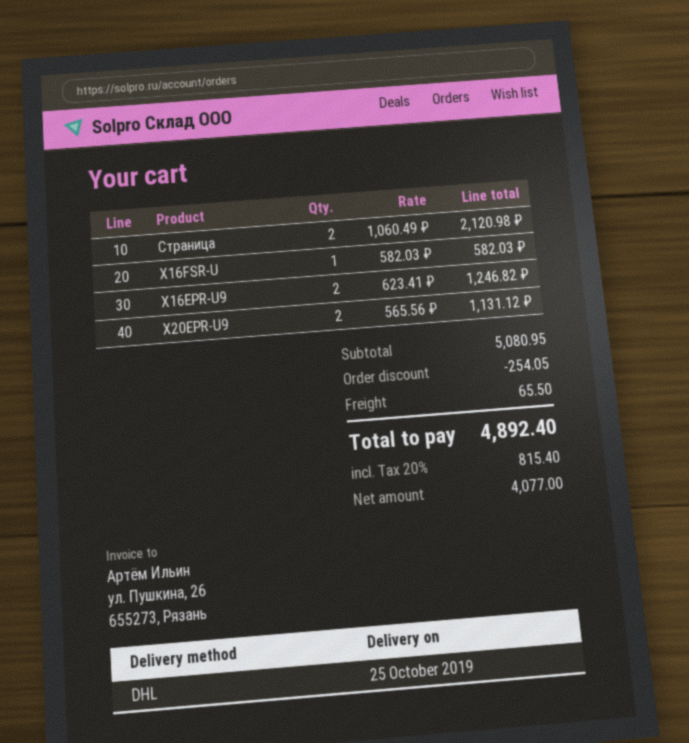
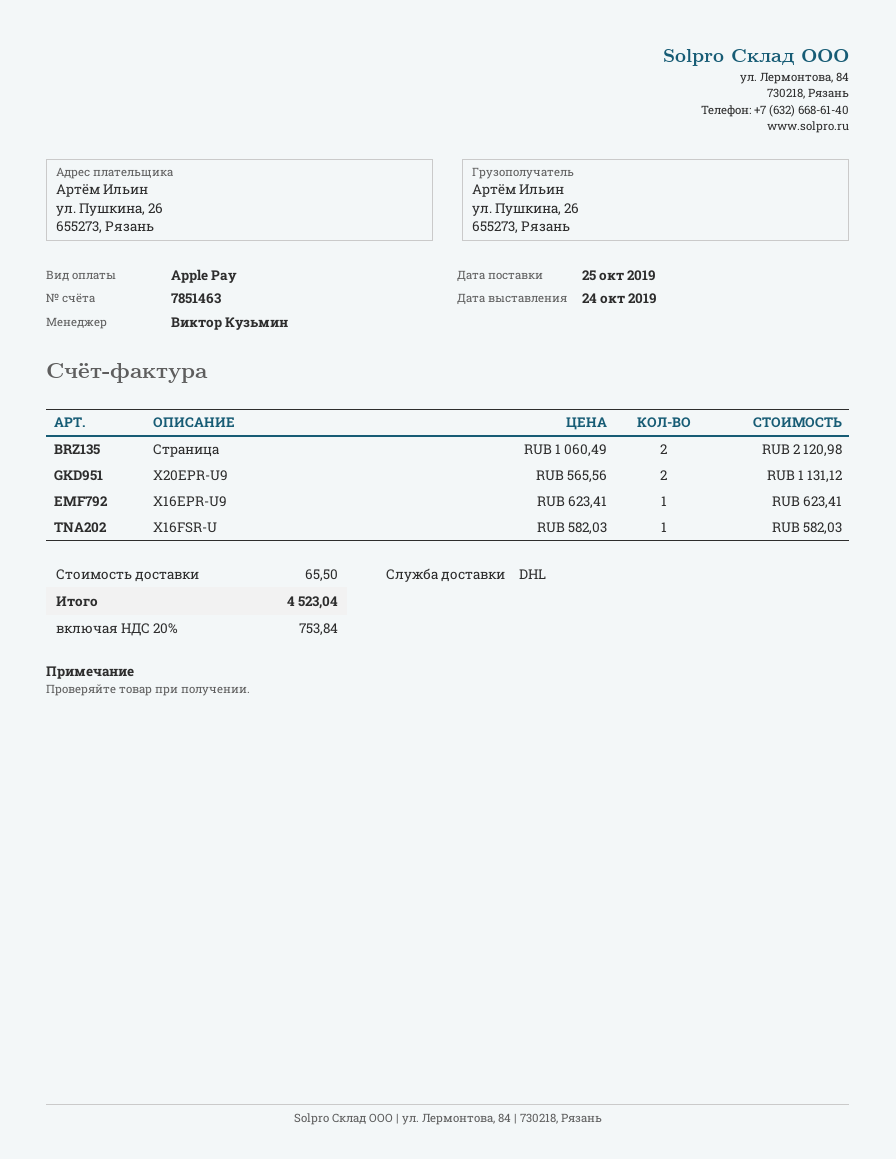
X16EPR-U9: 2 x 623.41 = 1246.82 -> 1 x 623.41 = 623.41
discount: 254.05 -> none
tax: 20% = 815.40 -> 20% = 753.84
total: 4892.40 -> 4523.04

